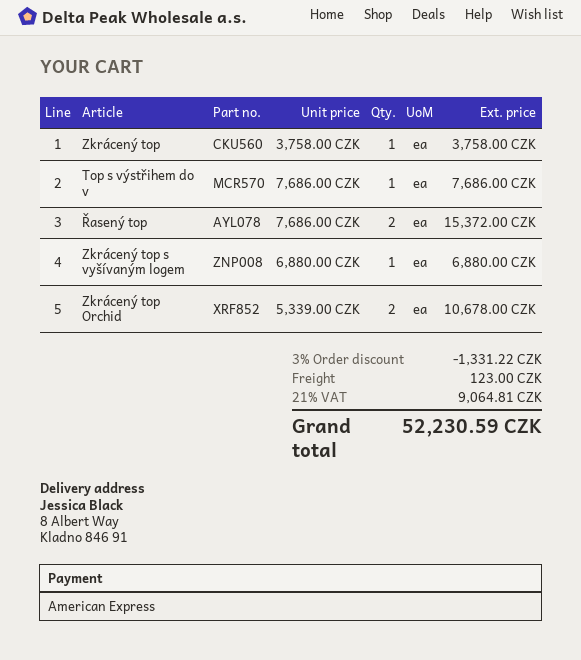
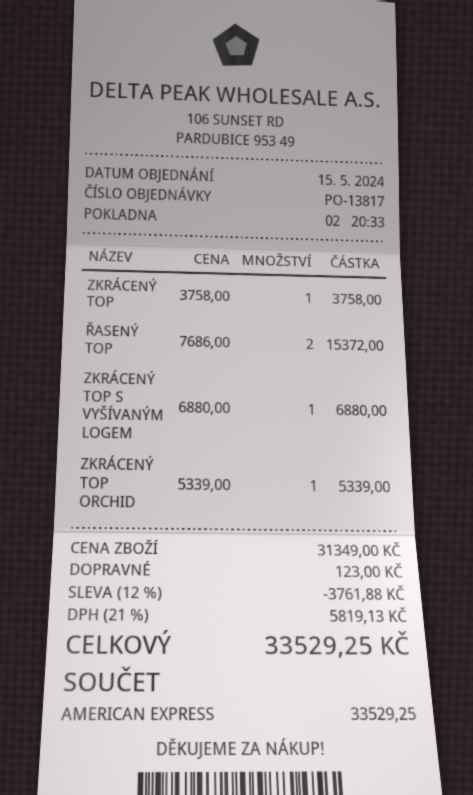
Top s výstřihem do v: 1 x 7686.00 = 7686.00 -> none
Zkrácený top Orchid: 2 x 5339.00 = 10678.00 -> 1 x 5339.00 = 5339.00
discount: 3% = 1331.22 -> 12% = 3761.88
tax: 21% = 9064.81 -> 21% = 5819.13
total: 52230.59 -> 33529.25

